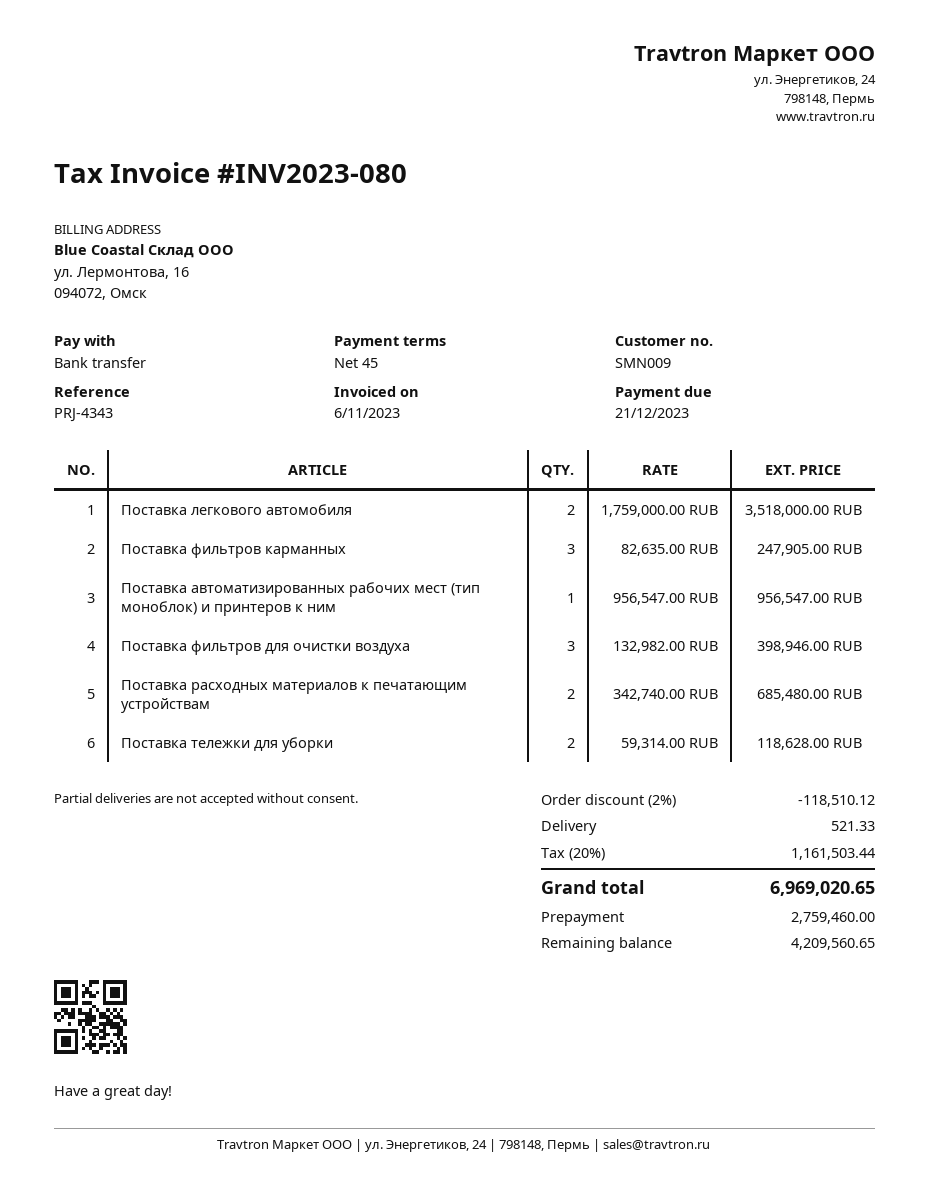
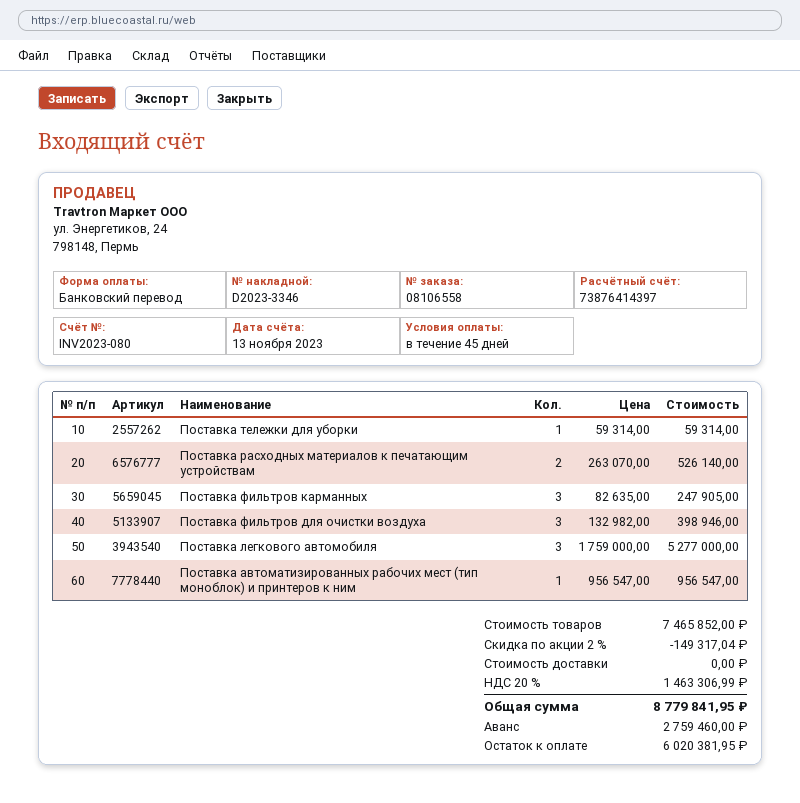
invoice date: 2023-11-06 -> 2023-11-13
Поставка легкового автомобиля: 2 x 1759000.00 = 3518000.00 -> 3 x 1759000.00 = 5277000.00
Поставка расходных материалов к печатающим устройствам: 2 x 342740.00 = 685480.00 -> 2 x 263070.00 = 526140.00
Поставка тележки для уборки: 2 x 59314.00 = 118628.00 -> 1 x 59314.00 = 59314.00
discount: 2% = 118510.12 -> 2% = 149317.04
shipping: 521.33 -> 0.00
tax: 20% = 1161503.44 -> 20% = 1463306.99
total: 6969020.65 -> 8779841.95
balance: 4209560.65 -> 6020381.95

